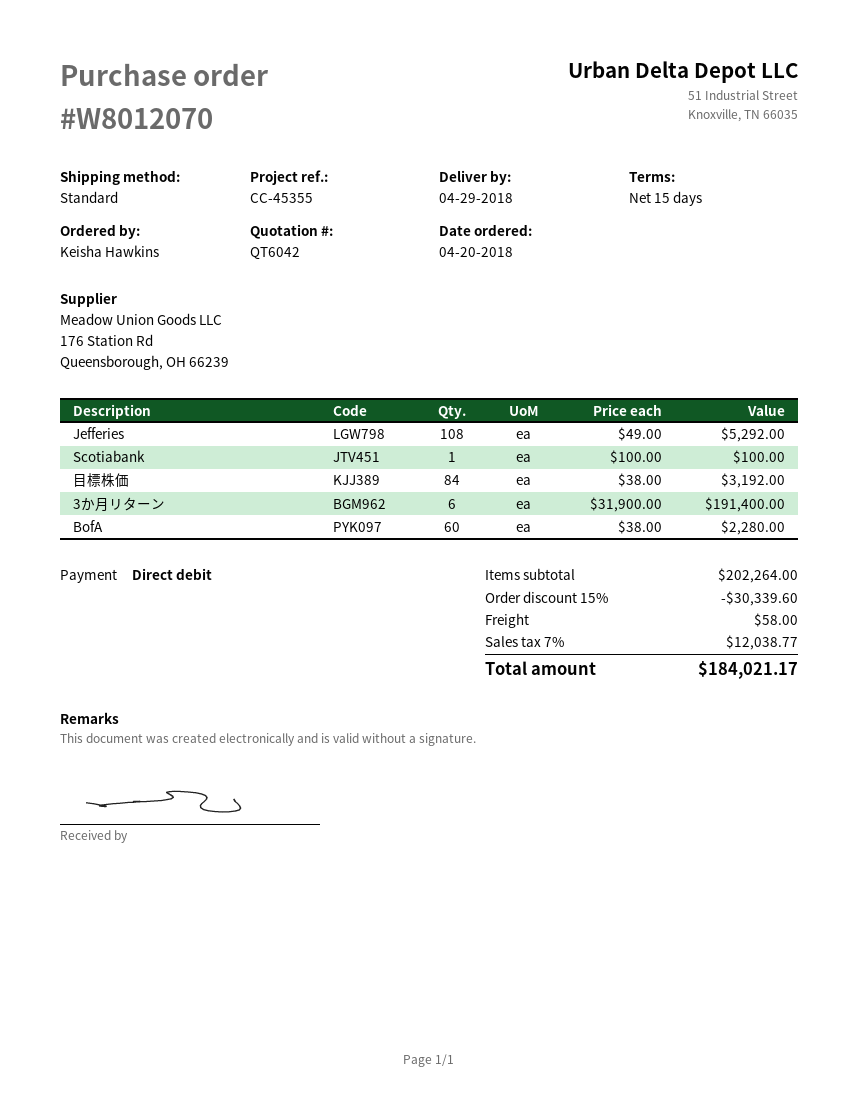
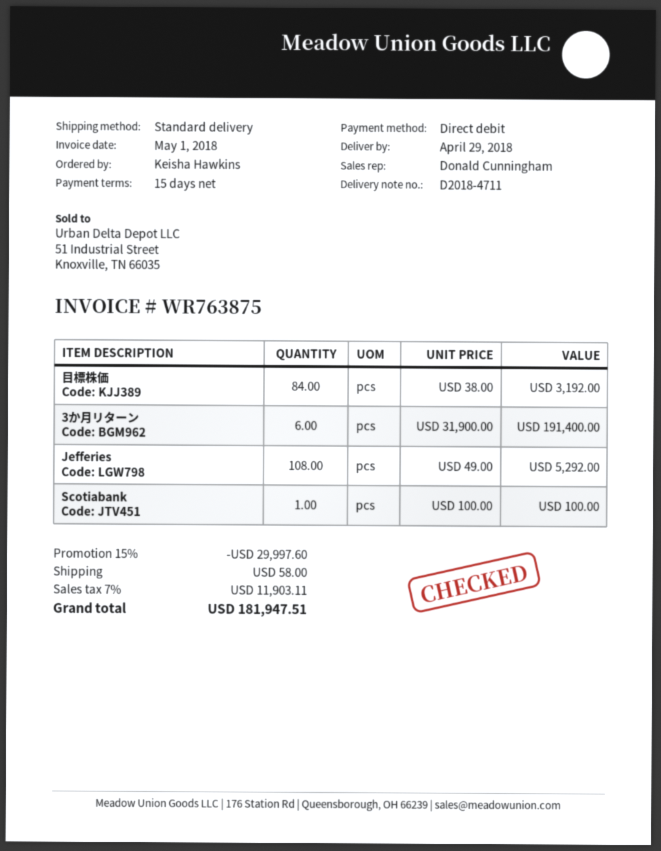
BofA: 60 x 38.00 = 2280.00 -> none
discount: 15% = 30339.60 -> 15% = 29997.60
tax: 7% = 12038.77 -> 7% = 11903.11
total: 184021.17 -> 181947.51

